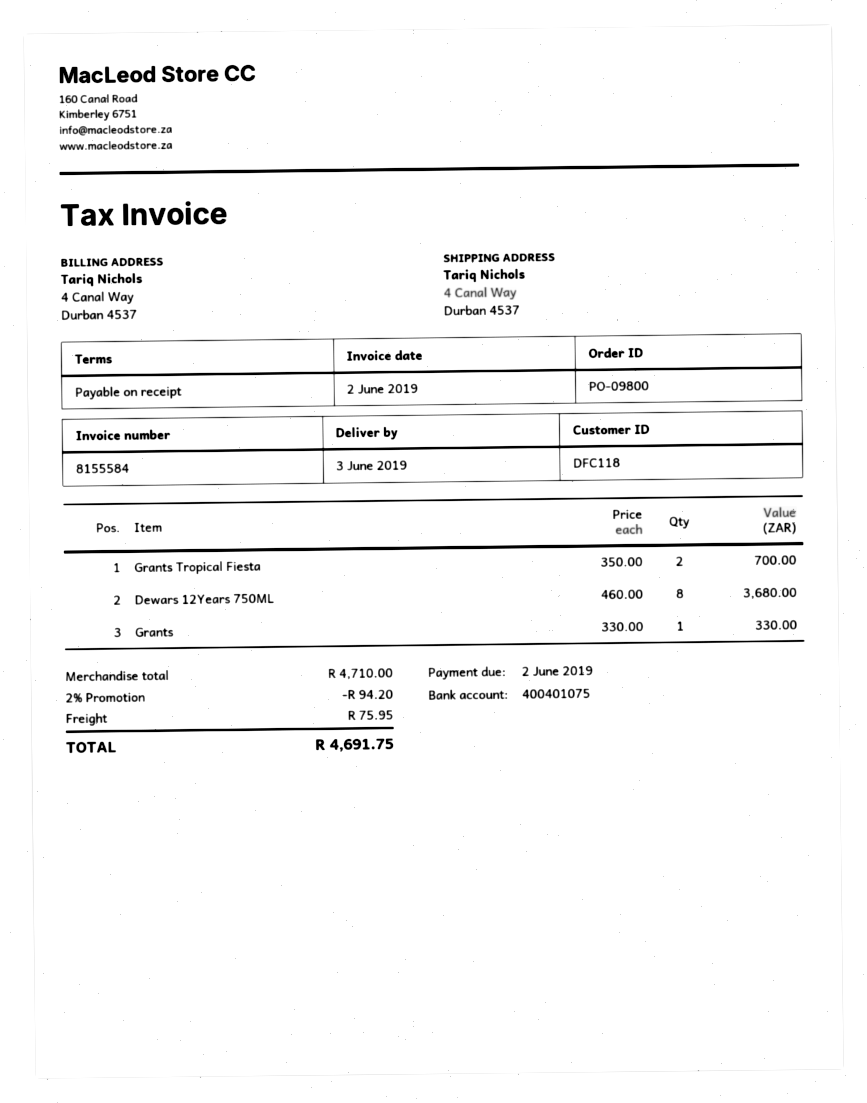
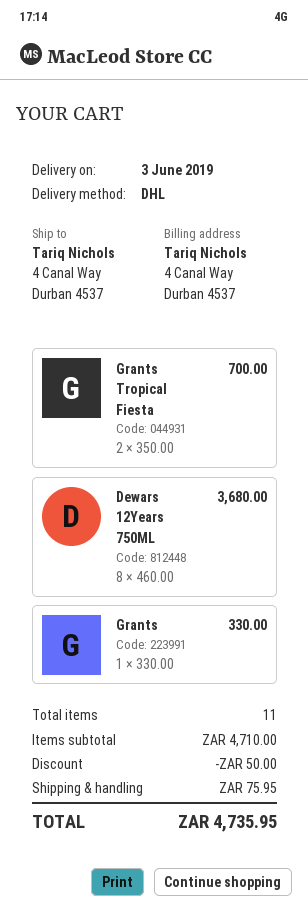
discount: 94.20 -> 50.00
total: 4691.75 -> 4735.95

